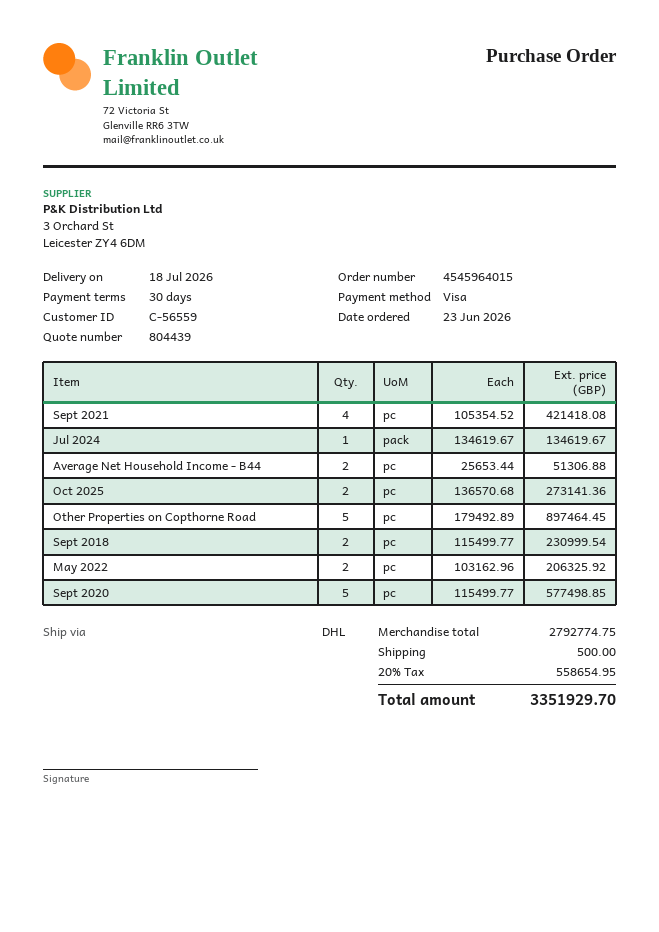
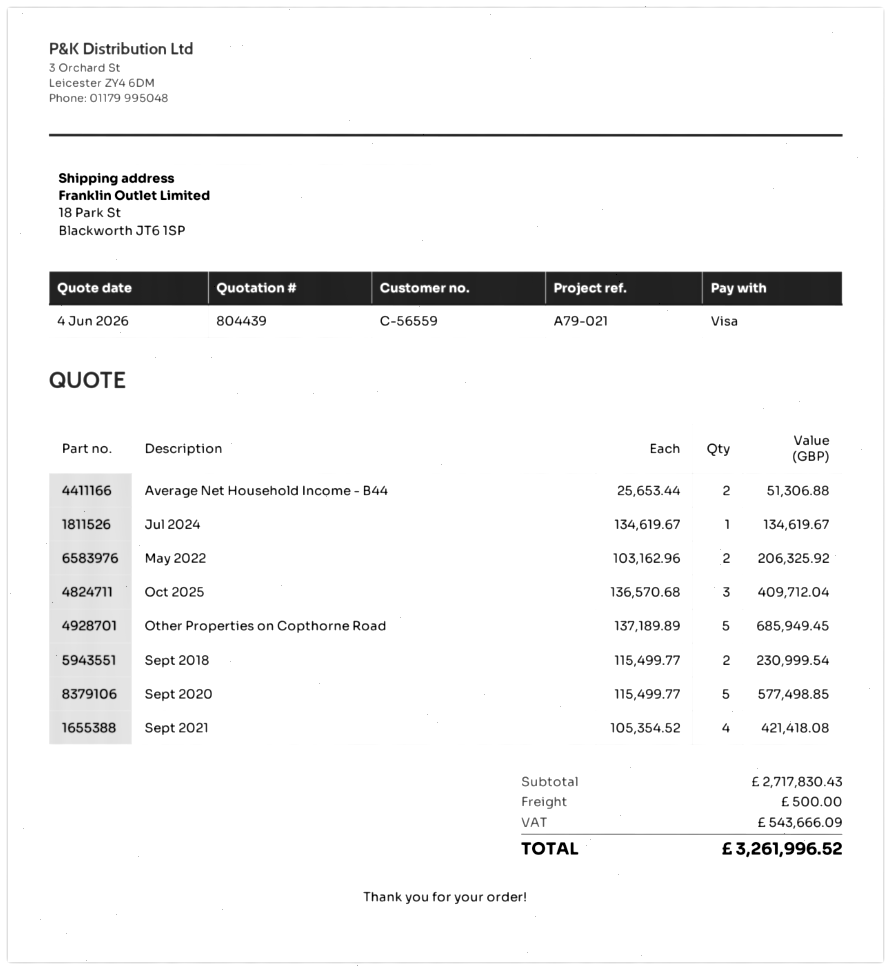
Oct 2025: 2 x 136570.68 = 273141.36 -> 3 x 136570.68 = 409712.04
Other Properties on Copthorne Road: 5 x 179492.89 = 897464.45 -> 5 x 137189.89 = 685949.45
subtotal: 2792774.75 -> 2717830.43
tax: 558654.95 -> 543666.09
total: 3351929.70 -> 3261996.52

